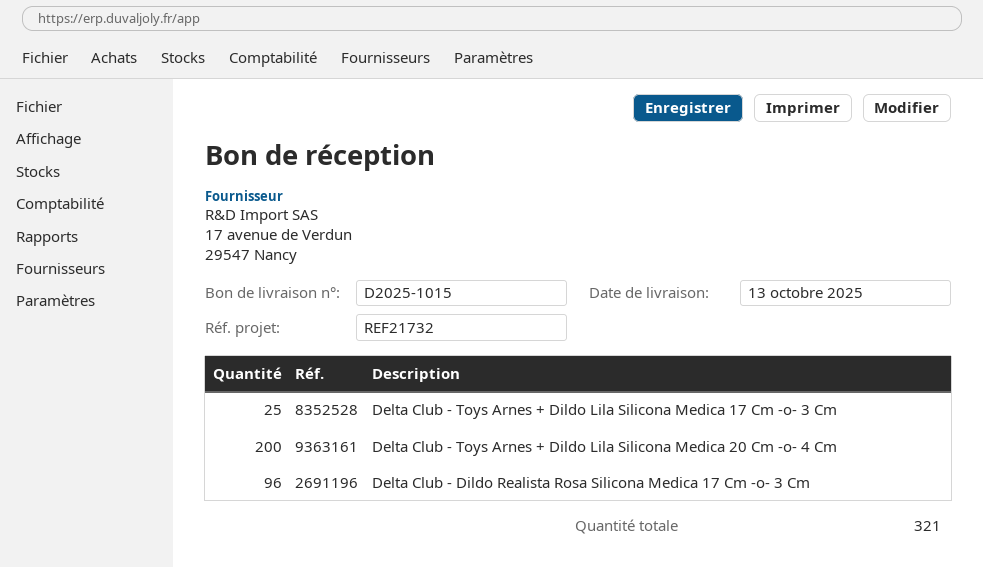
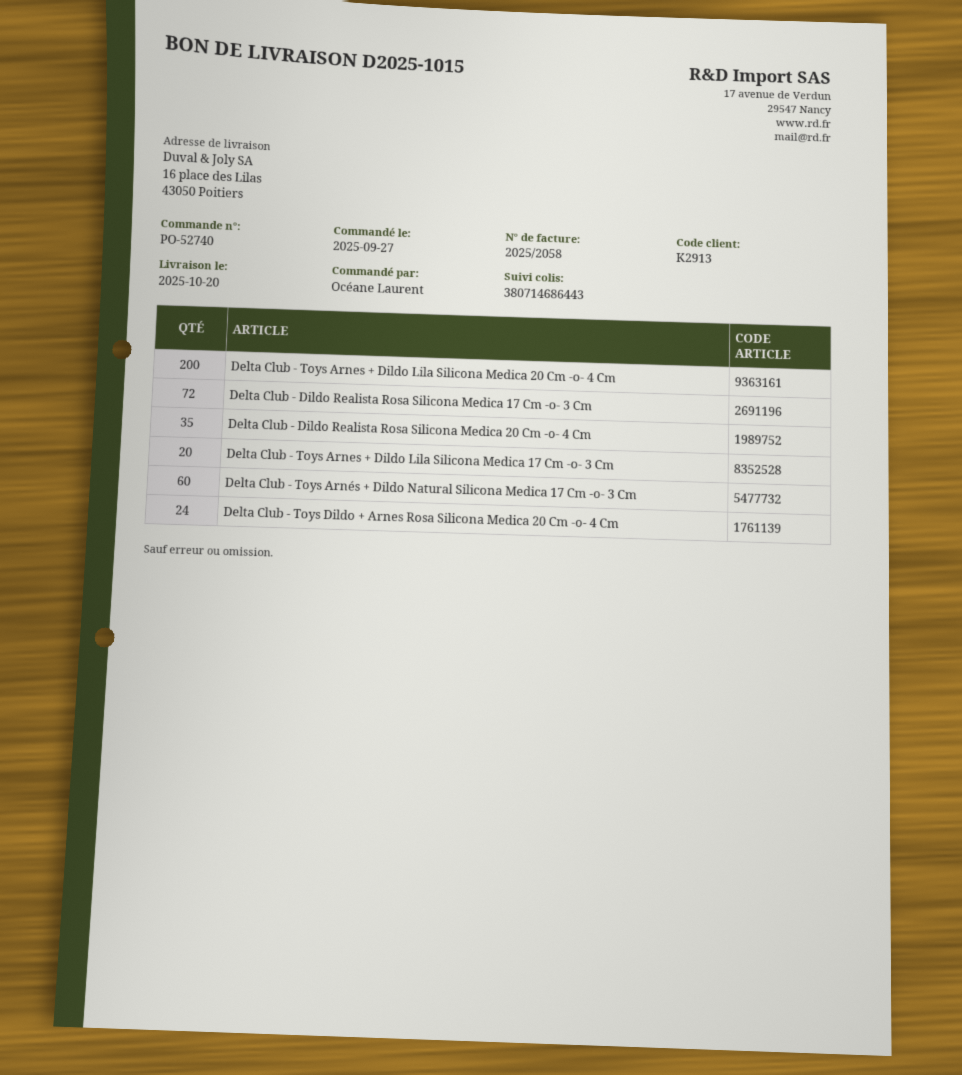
delivery date: 2025-10-13 -> 2025-10-20
Delta Club - Toys Arnes + Dildo Lila Silicona Medica 17 Cm -o- 3 Cm: 25 -> 20
Delta Club - Dildo Realista Rosa Silicona Medica 17 Cm -o- 3 Cm: 96 -> 72
Delta Club - Dildo Realista Rosa Silicona Medica 20 Cm -o- 4 Cm: none -> 35
Delta Club - Toys Arnés + Dildo Natural Silicona Medica 17 Cm -o- 3 Cm: none -> 60
Delta Club - Toys Dildo + Arnes Rosa Silicona Medica 20 Cm -o- 4 Cm: none -> 24

